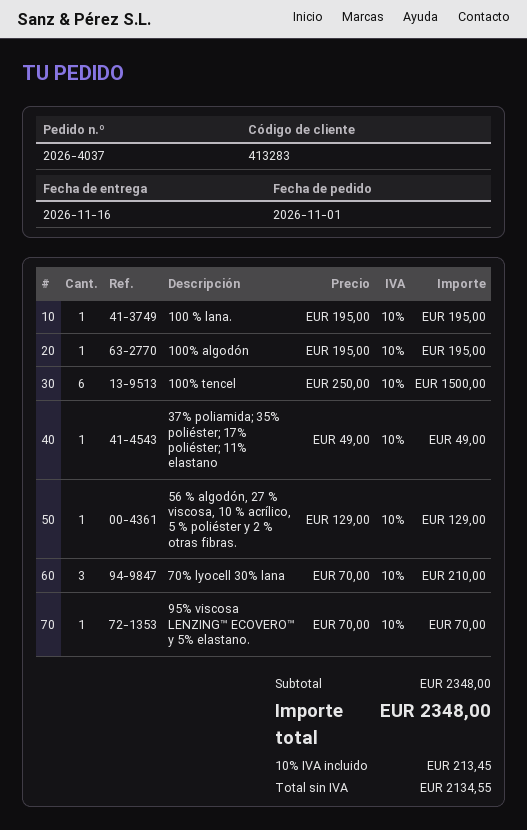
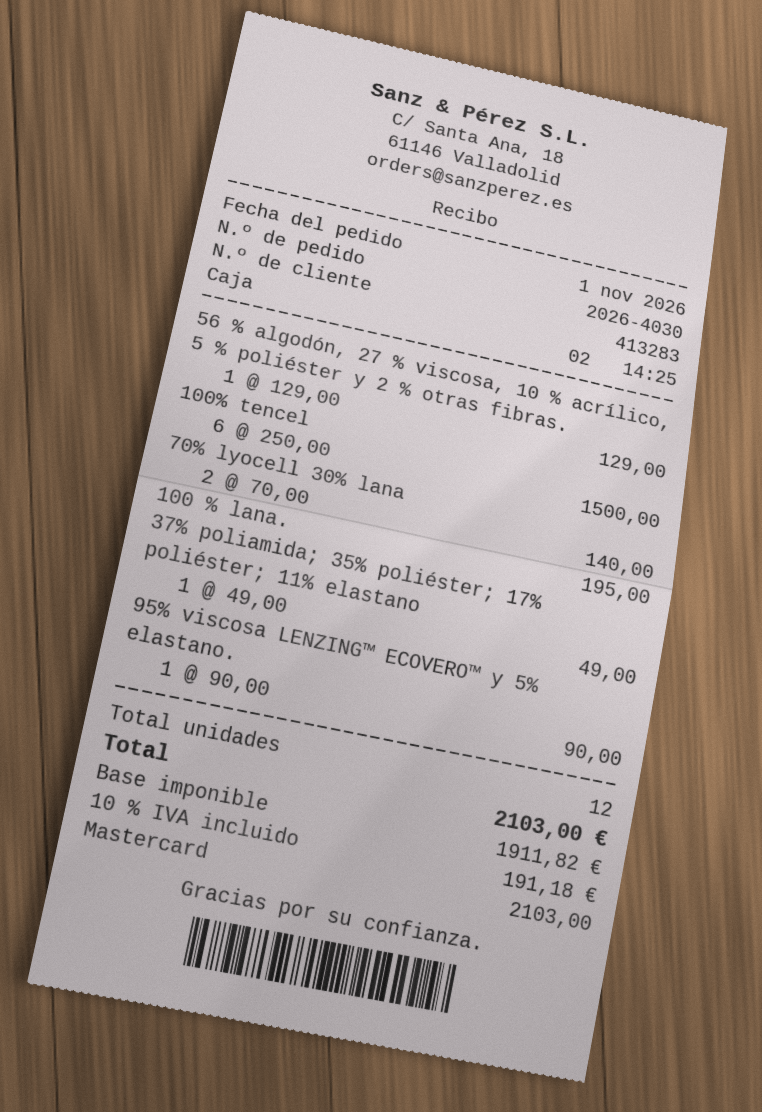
order number: 2026-4037 -> 2026-4030
100% algodón: 1 x 195.00 = 195.00 -> none
70% lyocell 30% lana: 3 x 70.00 = 210.00 -> 2 x 70.00 = 140.00
95% viscosa LENZING™ ECOVERO™ y 5% elastano.: 1 x 70.00 = 70.00 -> 1 x 90.00 = 90.00
net: 2134.55 -> 1911.82
tax: 10% = 213.45 -> 10% = 191.18
total: 2348.00 -> 2103.00

